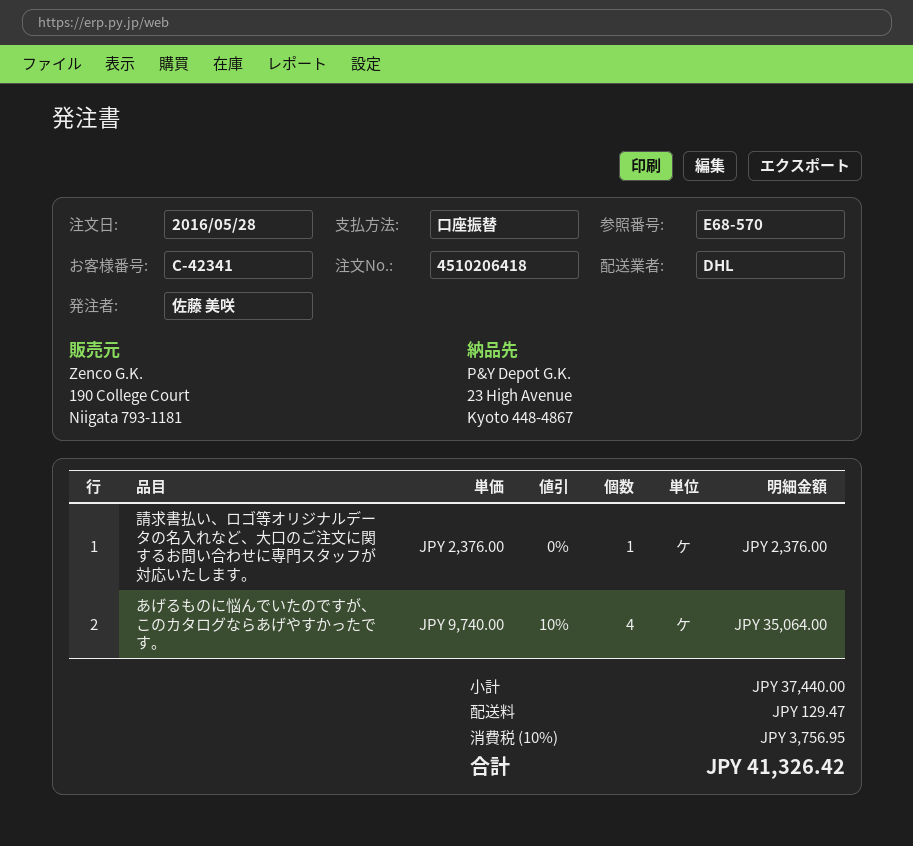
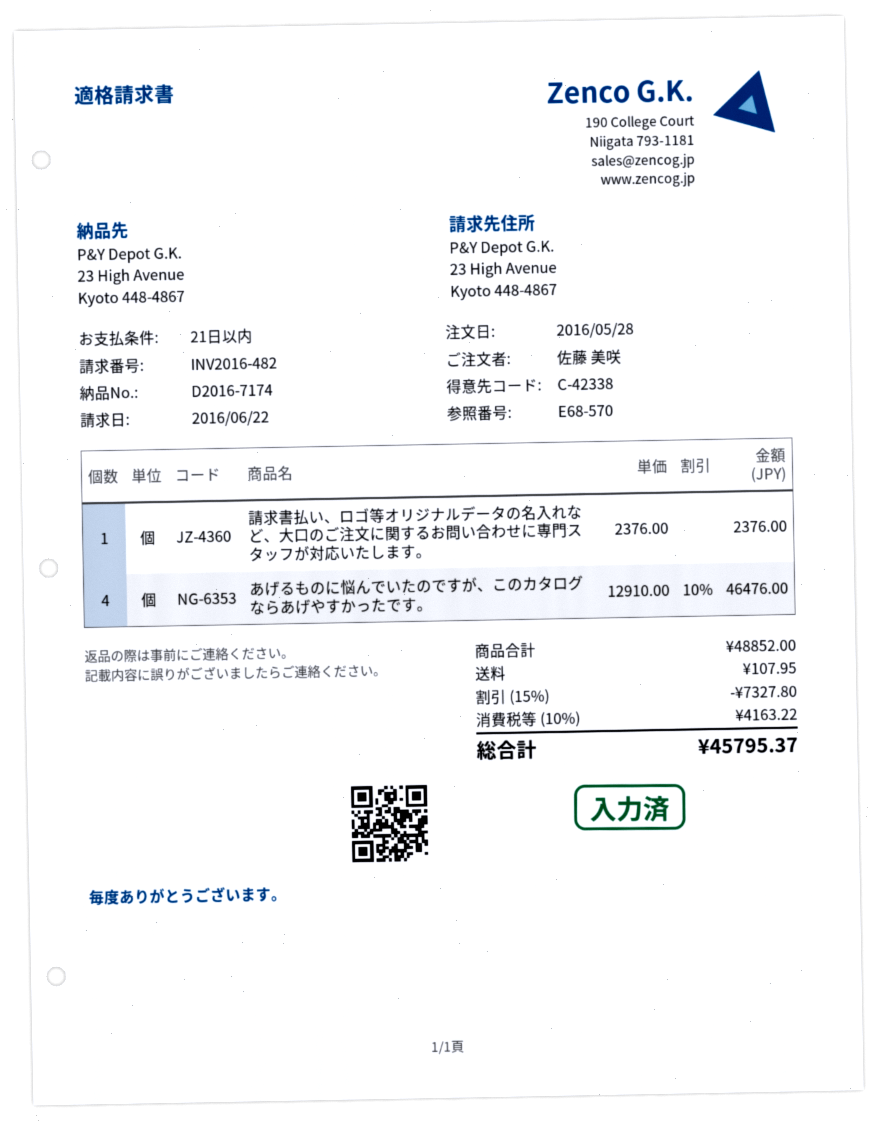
customer number: C-42341 -> C-42338
あげるものに悩んでいたのですが、このカタログならあげやすかったです。: 4 x 9740.00 - 10% = 35064.00 -> 4 x 12910.00 - 10% = 46476.00
subtotal: 37440.00 -> 48852.00
discount: none -> 15% = 7327.80
shipping: 129.47 -> 107.95
tax: 10% = 3756.95 -> 10% = 4163.22
total: 41326.42 -> 45795.37

